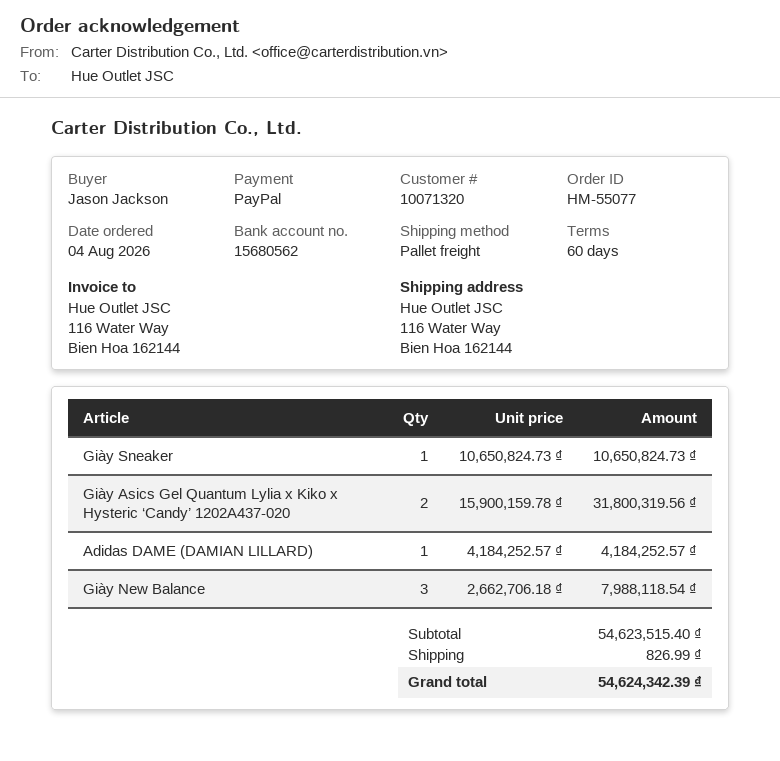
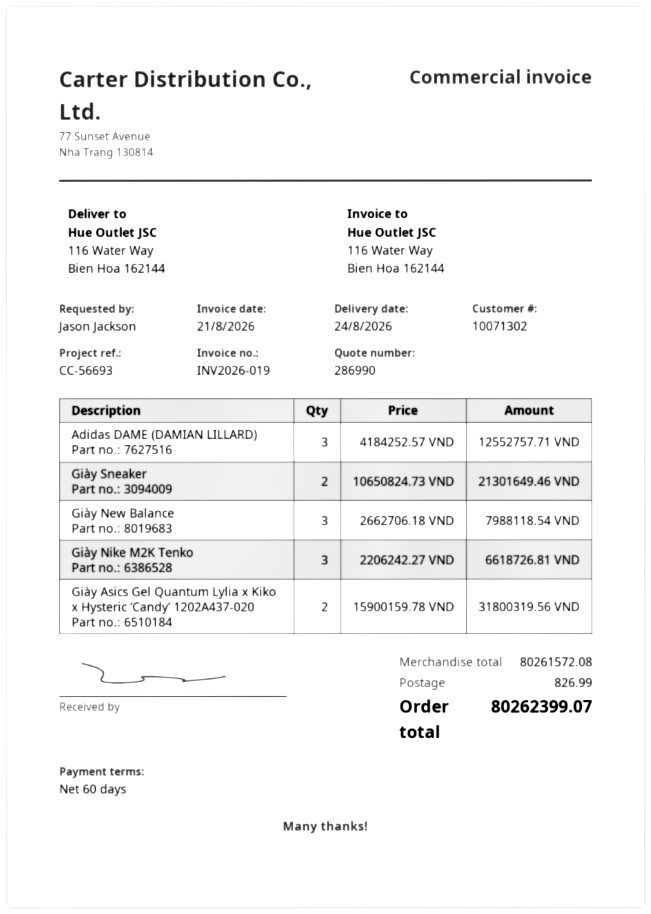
customer number: 10071320 -> 10071302
Giày Sneaker: 1 x 10650824.73 = 10650824.73 -> 2 x 10650824.73 = 21301649.46
Adidas DAME (DAMIAN LILLARD): 1 x 4184252.57 = 4184252.57 -> 3 x 4184252.57 = 12552757.71
Giày Nike M2K Tenko: none -> 3 x 2206242.27 = 6618726.81
subtotal: 54623515.40 -> 80261572.08
total: 54624342.39 -> 80262399.07

